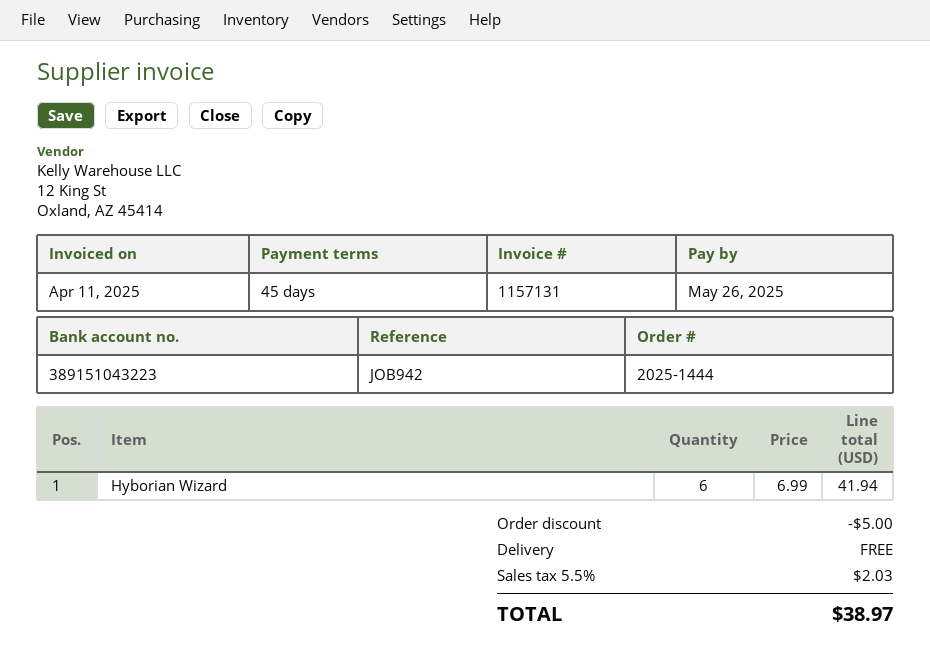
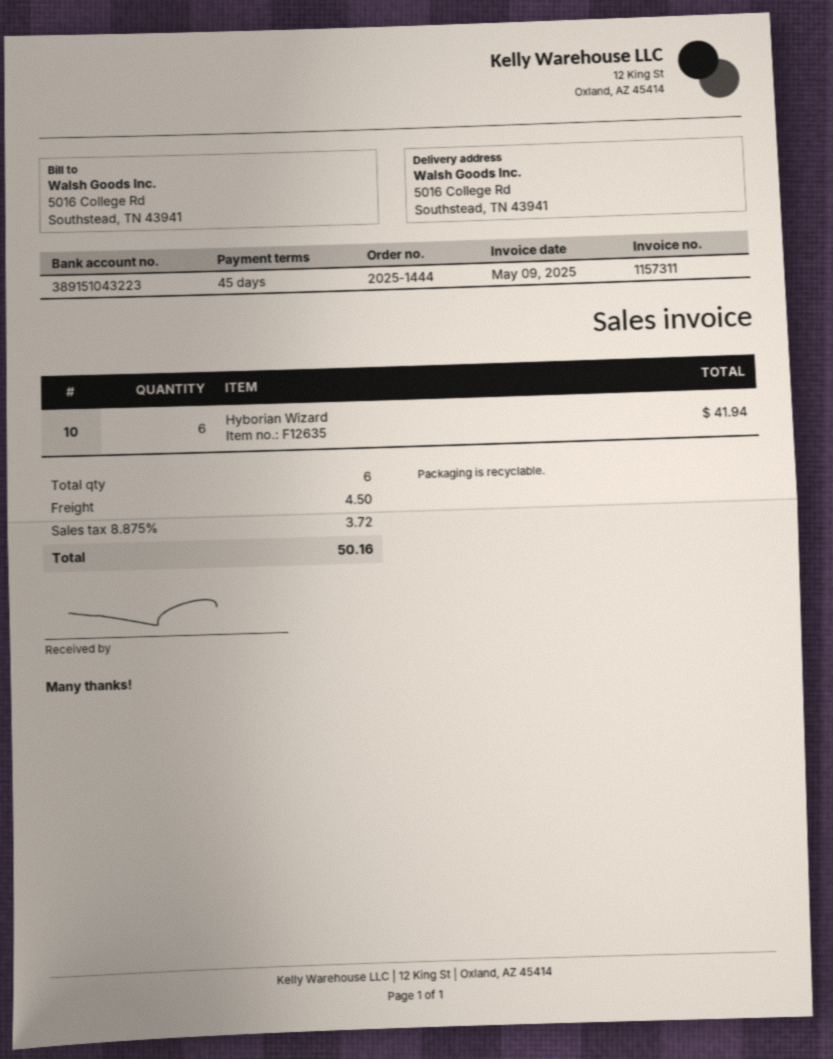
invoice number: 1157131 -> 1157311
invoice date: 2025-04-11 -> 2025-05-09
discount: 5.00 -> none
shipping: 0.00 -> 4.50
tax: 5.5% = 2.03 -> 8.875% = 3.72
total: 38.97 -> 50.16

